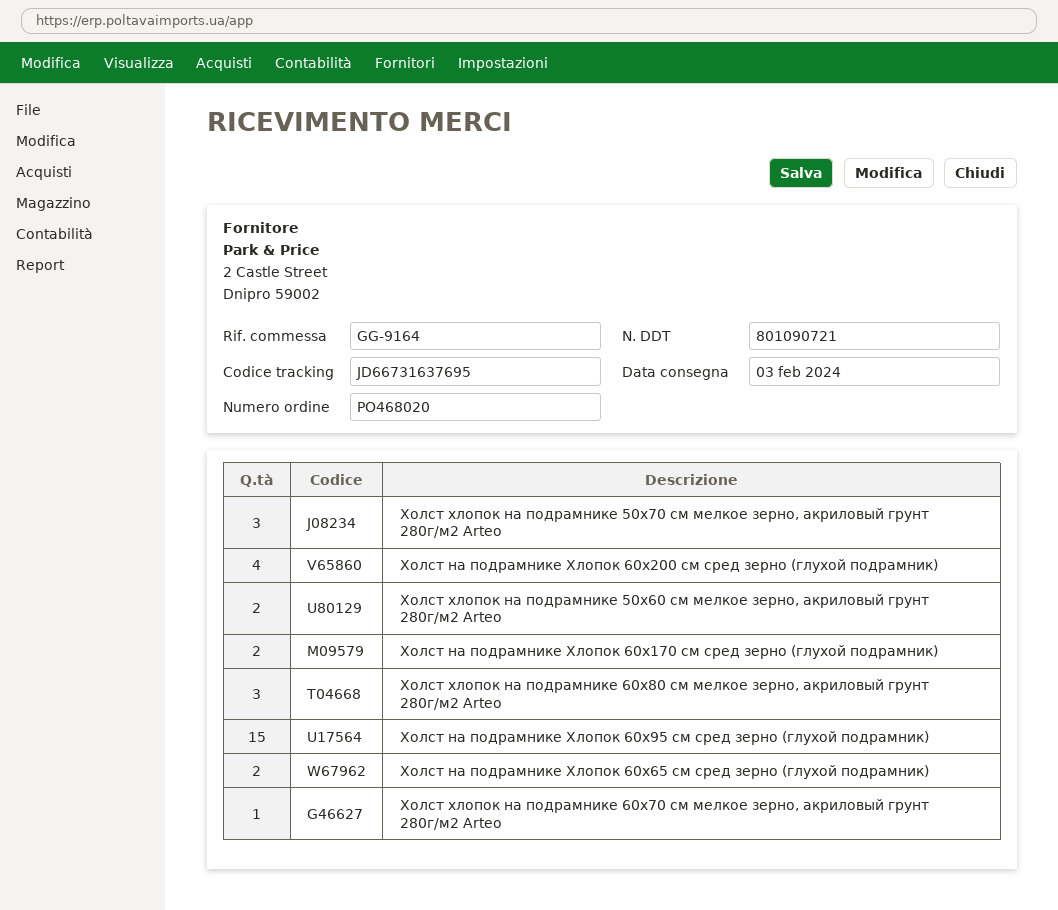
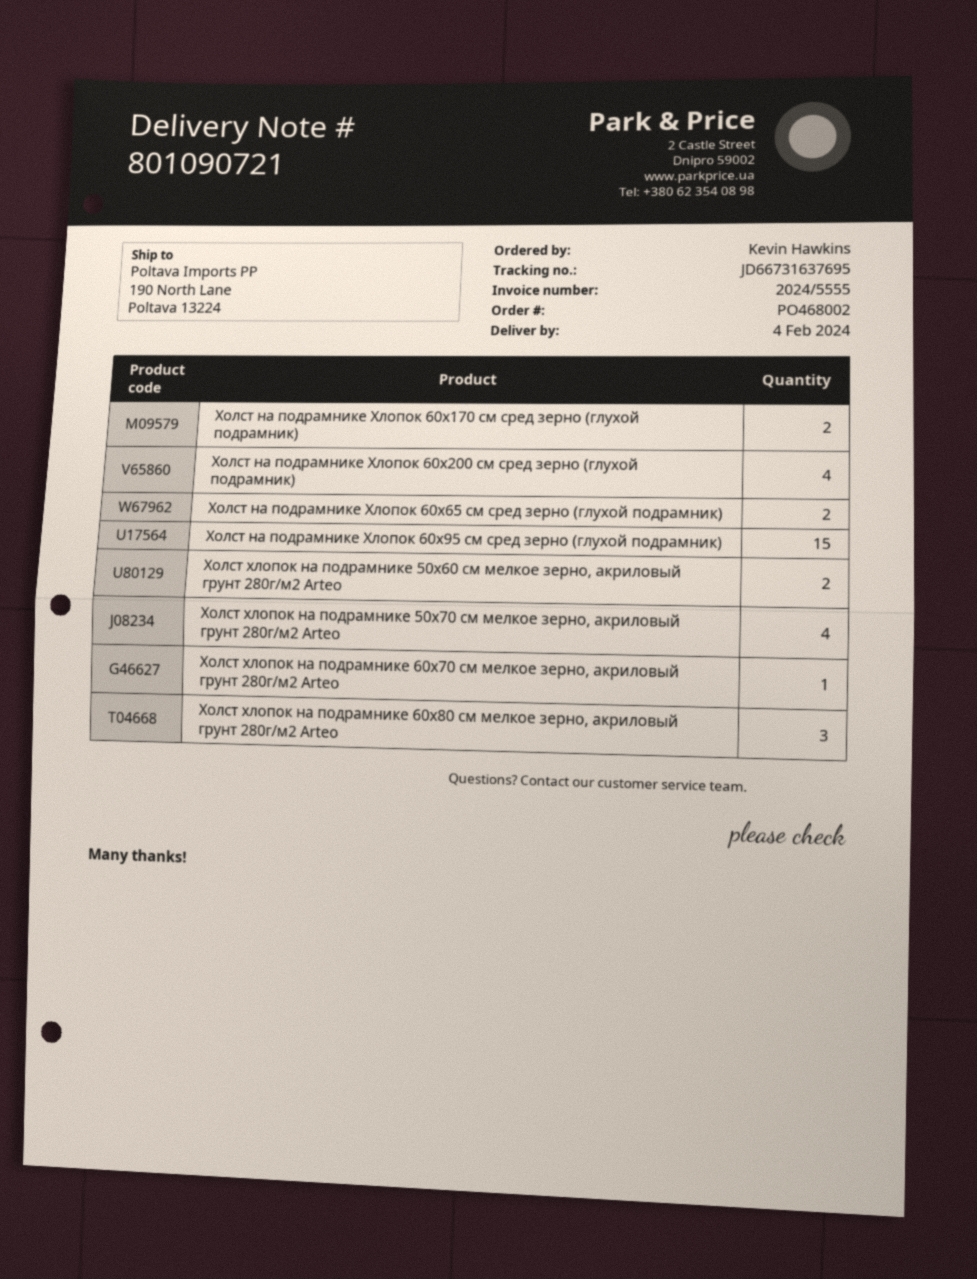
order number: PO468020 -> PO468002
delivery date: 2024-02-03 -> 2024-02-04
Холст хлопок на подрамнике 50x70 см мелкое зерно, акриловый грунт 280г/м2 Arteo: 3 -> 4

